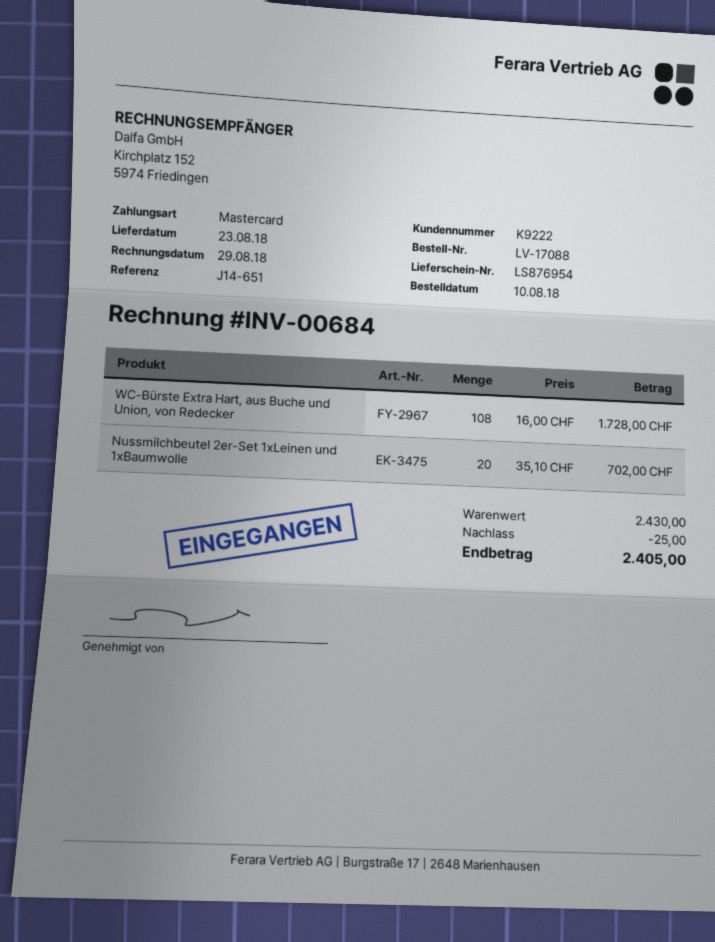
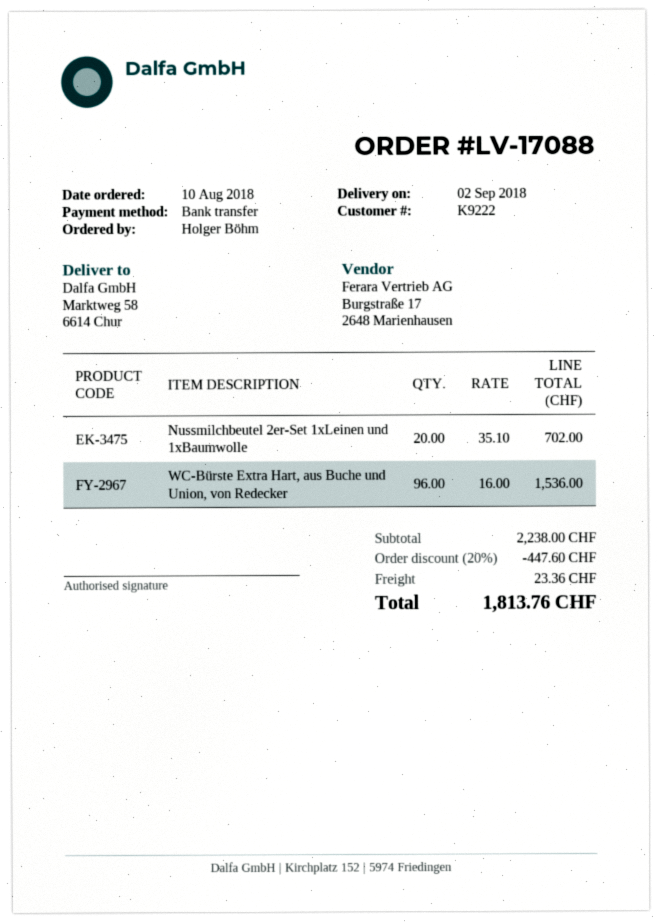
delivery date: 2018-08-23 -> 2018-09-02
payment method: Mastercard -> bank transfer
WC-Bürste Extra Hart, aus Buche und Union, von Redecker: 108 x 16.00 = 1728.00 -> 96 x 16.00 = 1536.00
subtotal: 2430.00 -> 2238.00
discount: 25.00 -> 447.60
shipping: none -> 23.36
total: 2405.00 -> 1813.76

